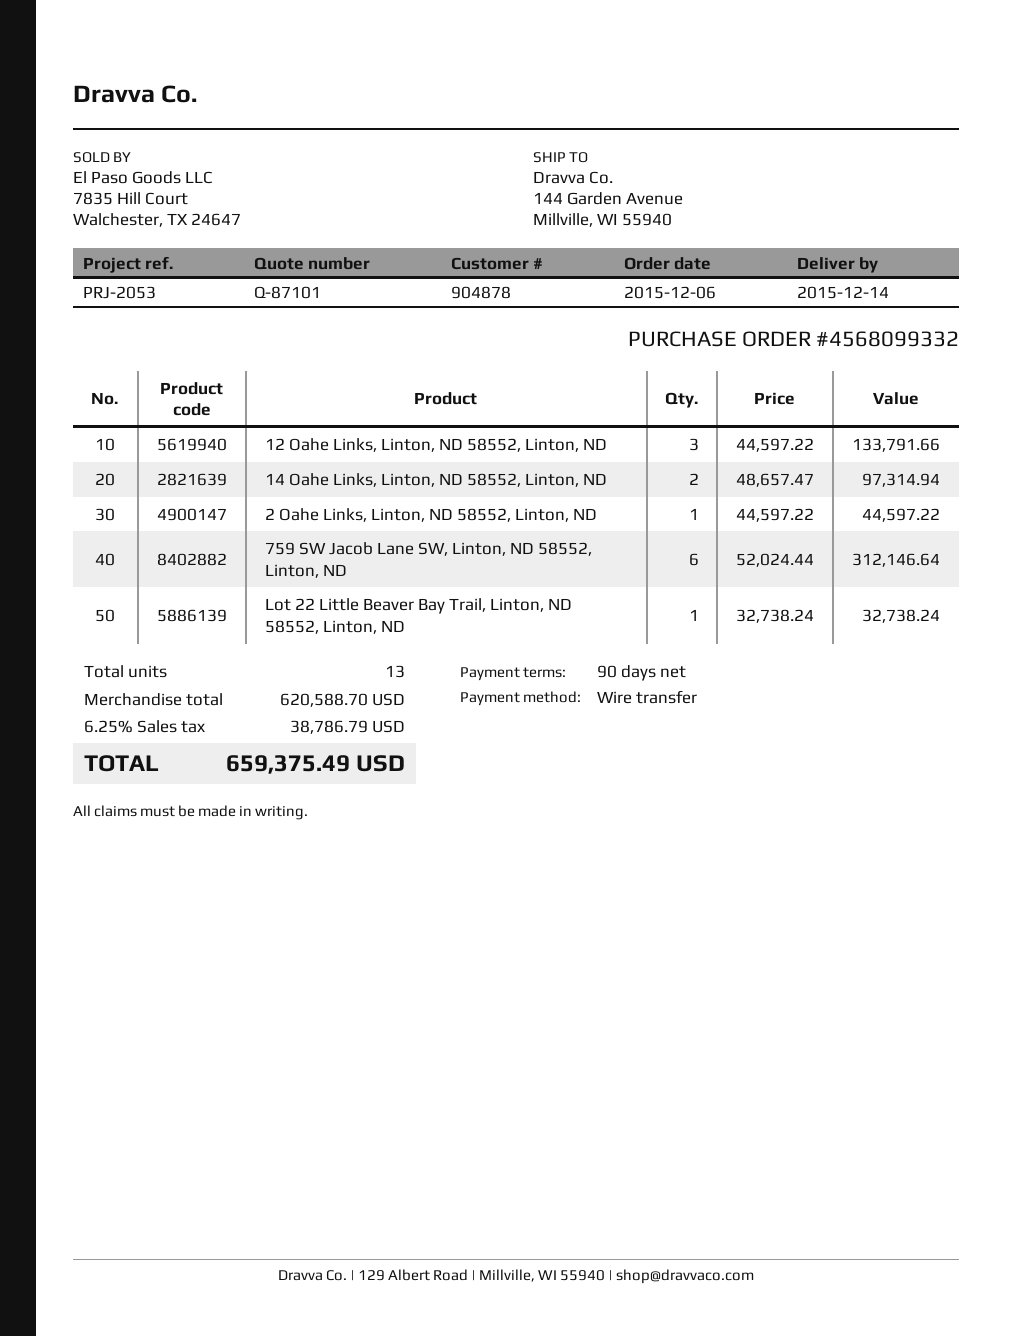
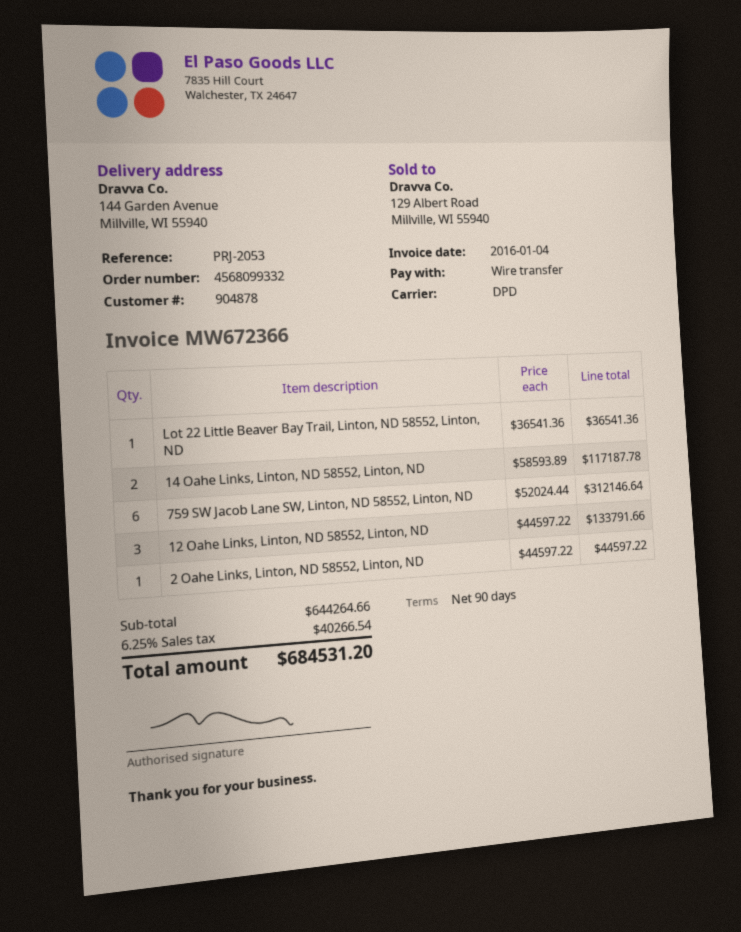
14 Oahe Links, Linton, ND 58552, Linton, ND: 2 x 48657.47 = 97314.94 -> 2 x 58593.89 = 117187.78
Lot 22 Little Beaver Bay Trail, Linton, ND 58552, Linton, ND: 1 x 32738.24 = 32738.24 -> 1 x 36541.36 = 36541.36
subtotal: 620588.70 -> 644264.66
tax: 6.25% = 38786.79 -> 6.25% = 40266.54
total: 659375.49 -> 684531.20

